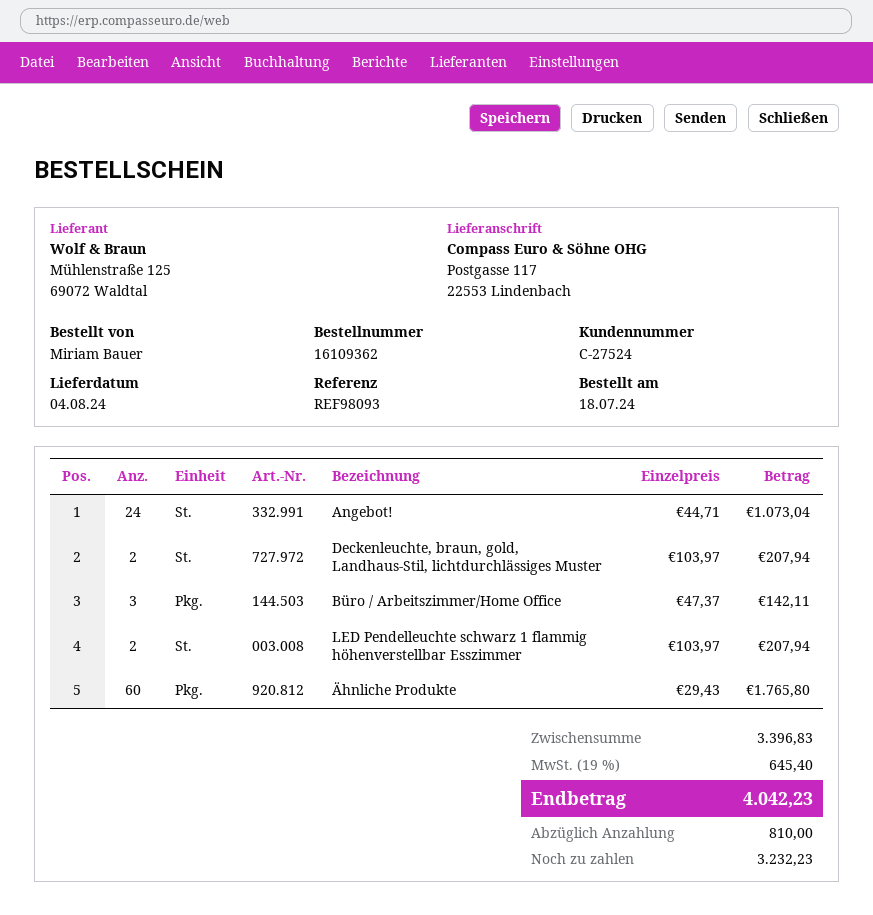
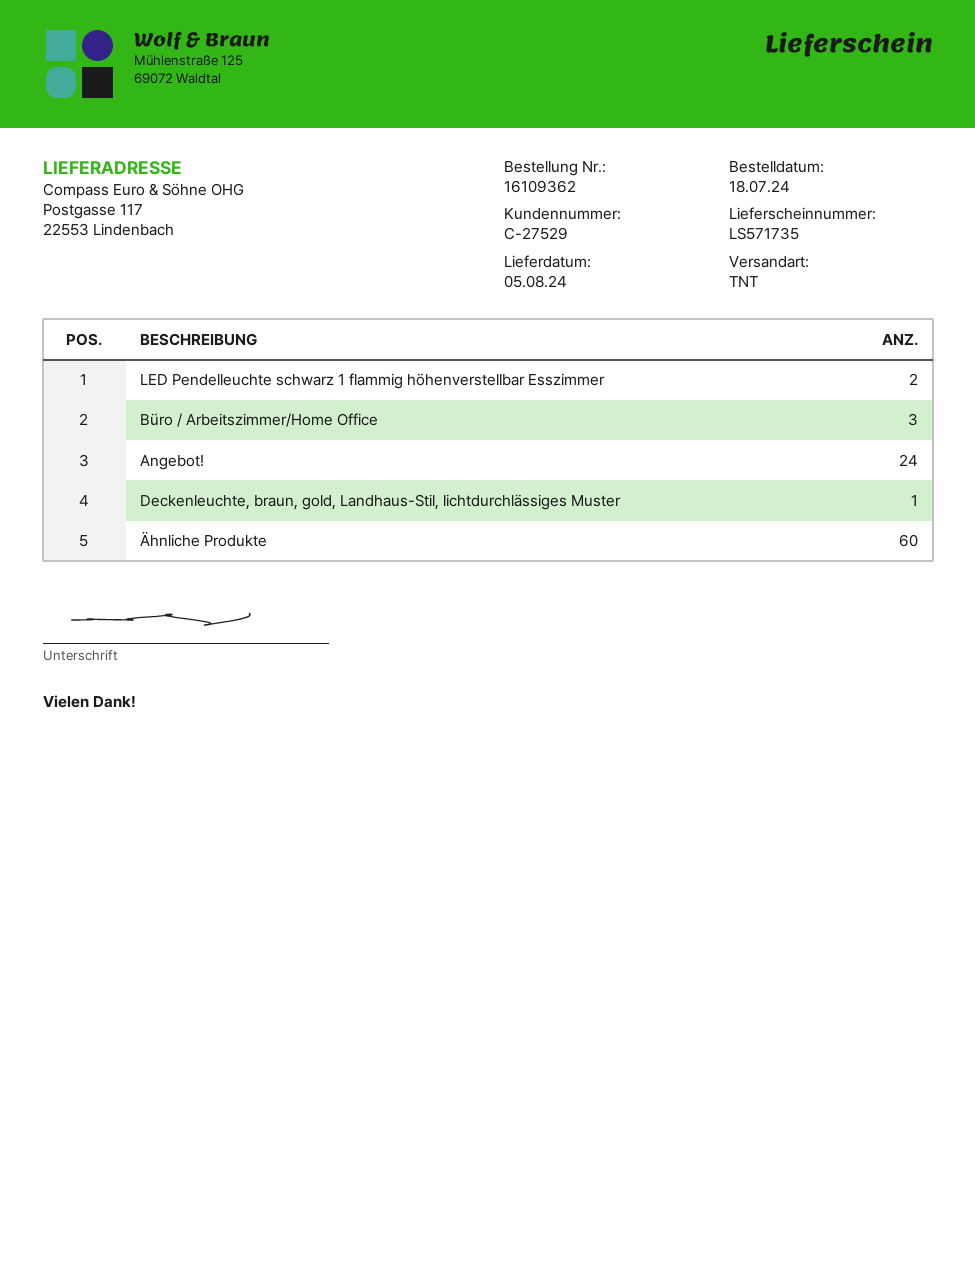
delivery date: 2024-08-04 -> 2024-08-05
customer number: C-27524 -> C-27529
Deckenleuchte, braun, gold, Landhaus-Stil, lichtdurchlässiges Muster: 2 -> 1

